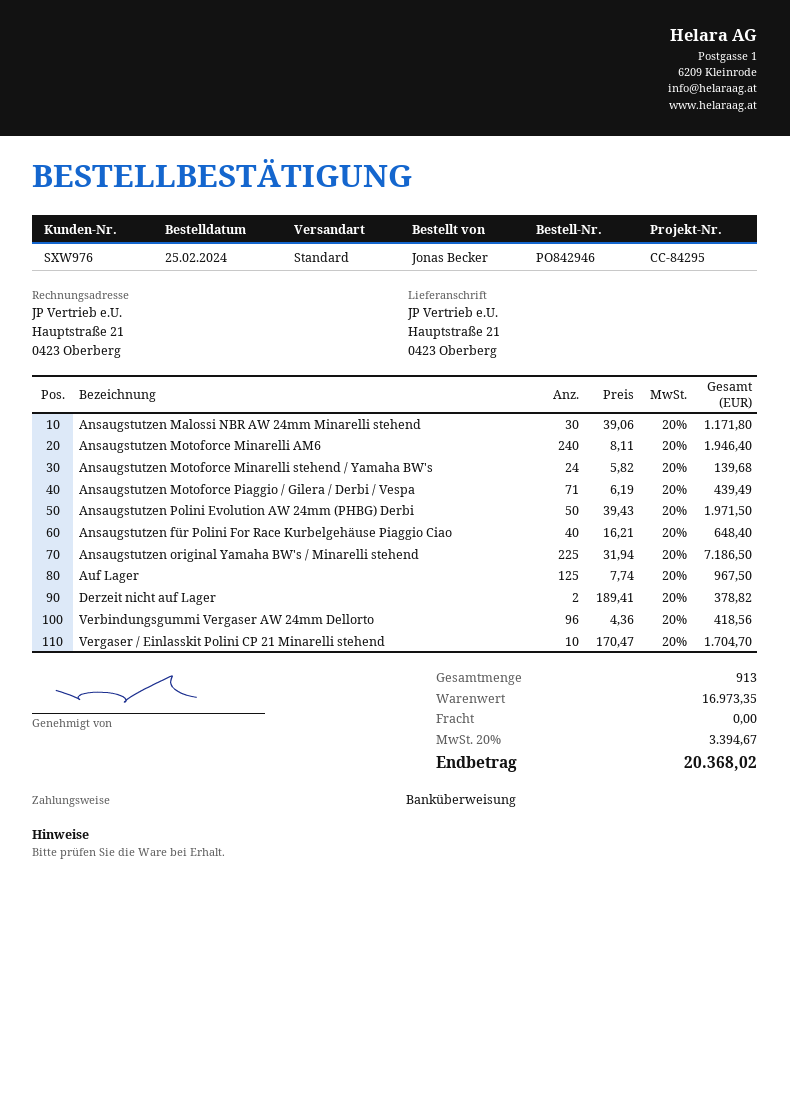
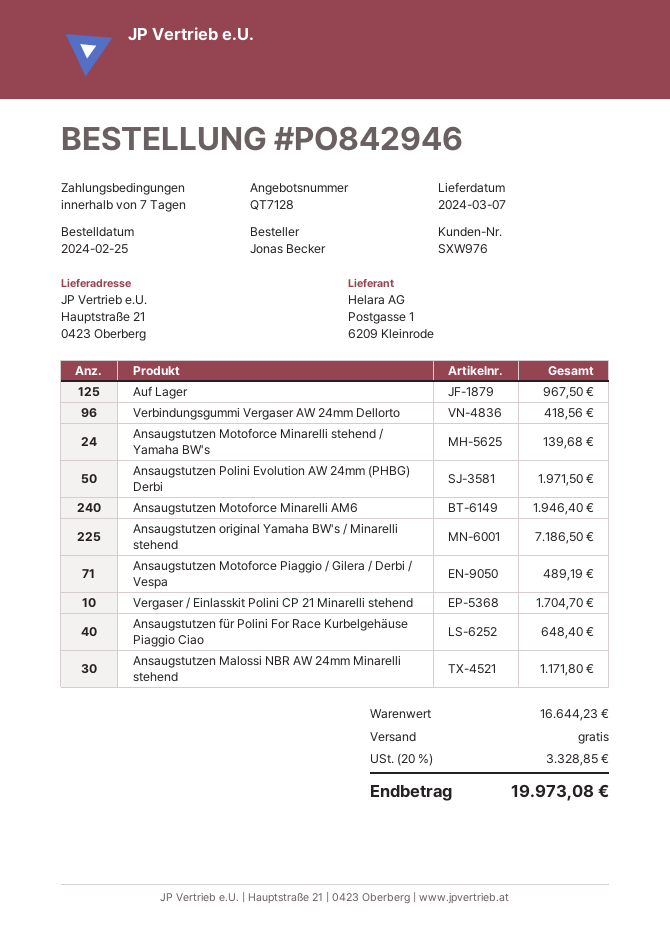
Ansaugstutzen Motoforce Piaggio / Gilera / Derbi / Vespa: 71 for 439.49 -> 71 for 489.19
Derzeit nicht auf Lager: 2 for 378.82 -> none
subtotal: 16973.35 -> 16644.23
tax: 20% = 3394.67 -> 20% = 3328.85
total: 20368.02 -> 19973.08

